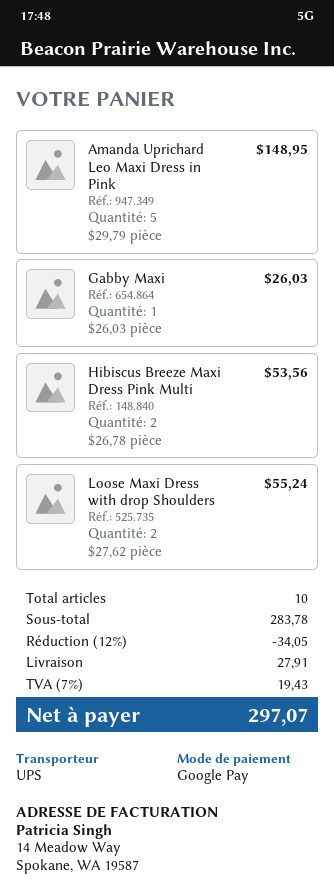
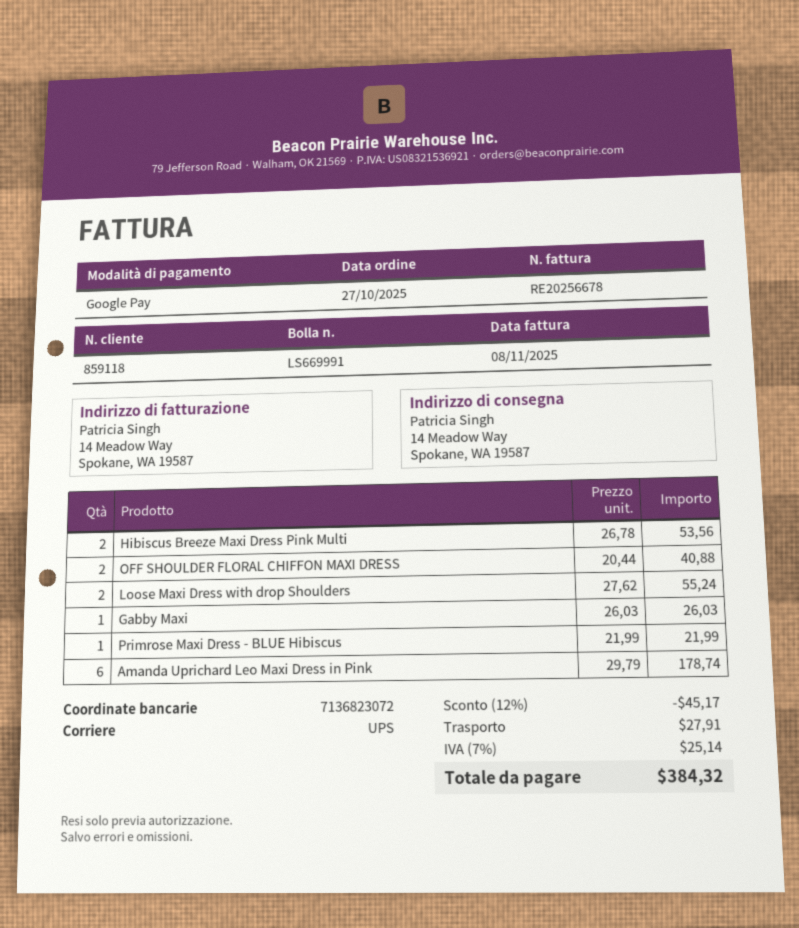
Amanda Uprichard Leo Maxi Dress in Pink: 5 x 29.79 = 148.95 -> 6 x 29.79 = 178.74
OFF SHOULDER FLORAL CHIFFON MAXI DRESS: none -> 2 x 20.44 = 40.88
Primrose Maxi Dress - BLUE Hibiscus: none -> 1 x 21.99 = 21.99
discount: 12% = 34.05 -> 12% = 45.17
tax: 7% = 19.43 -> 7% = 25.14
total: 297.07 -> 384.32

